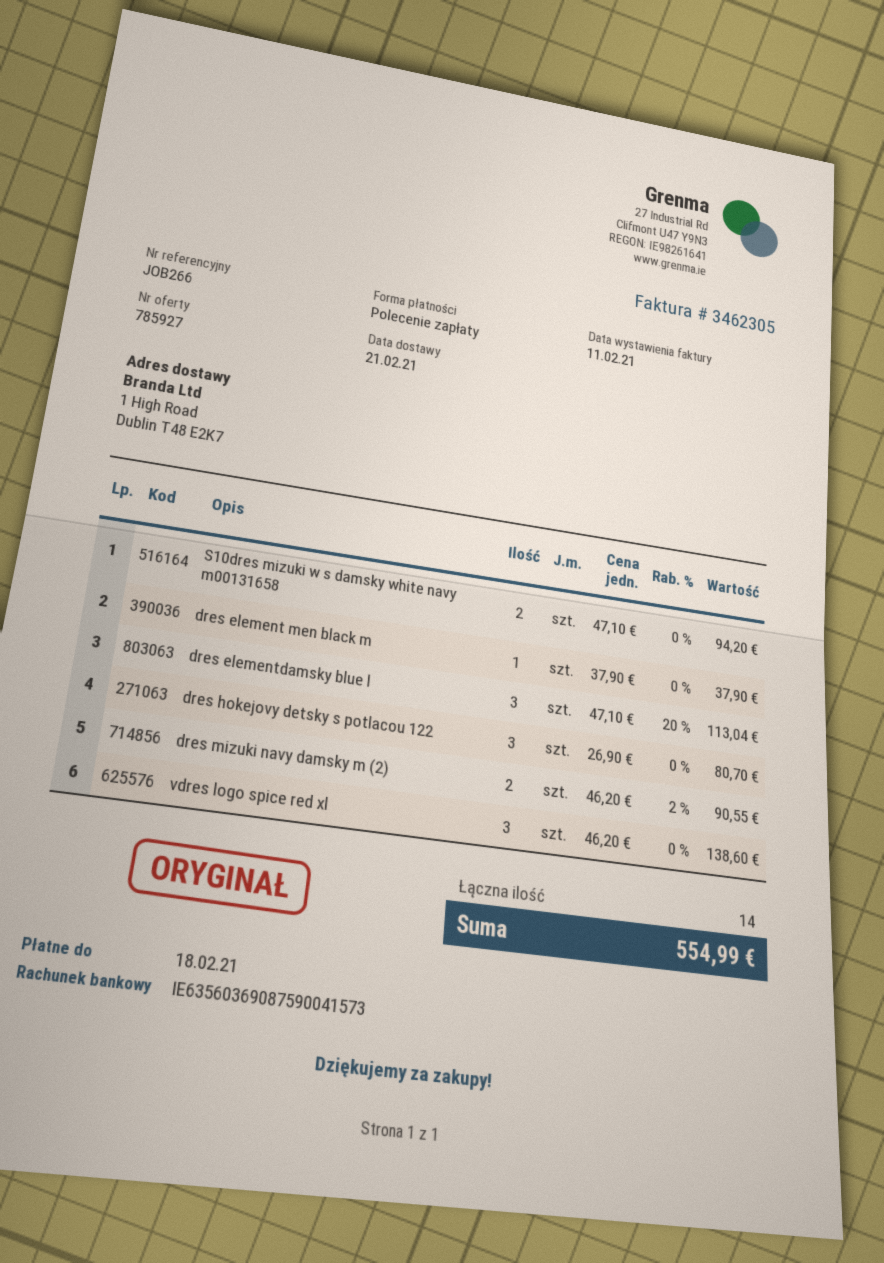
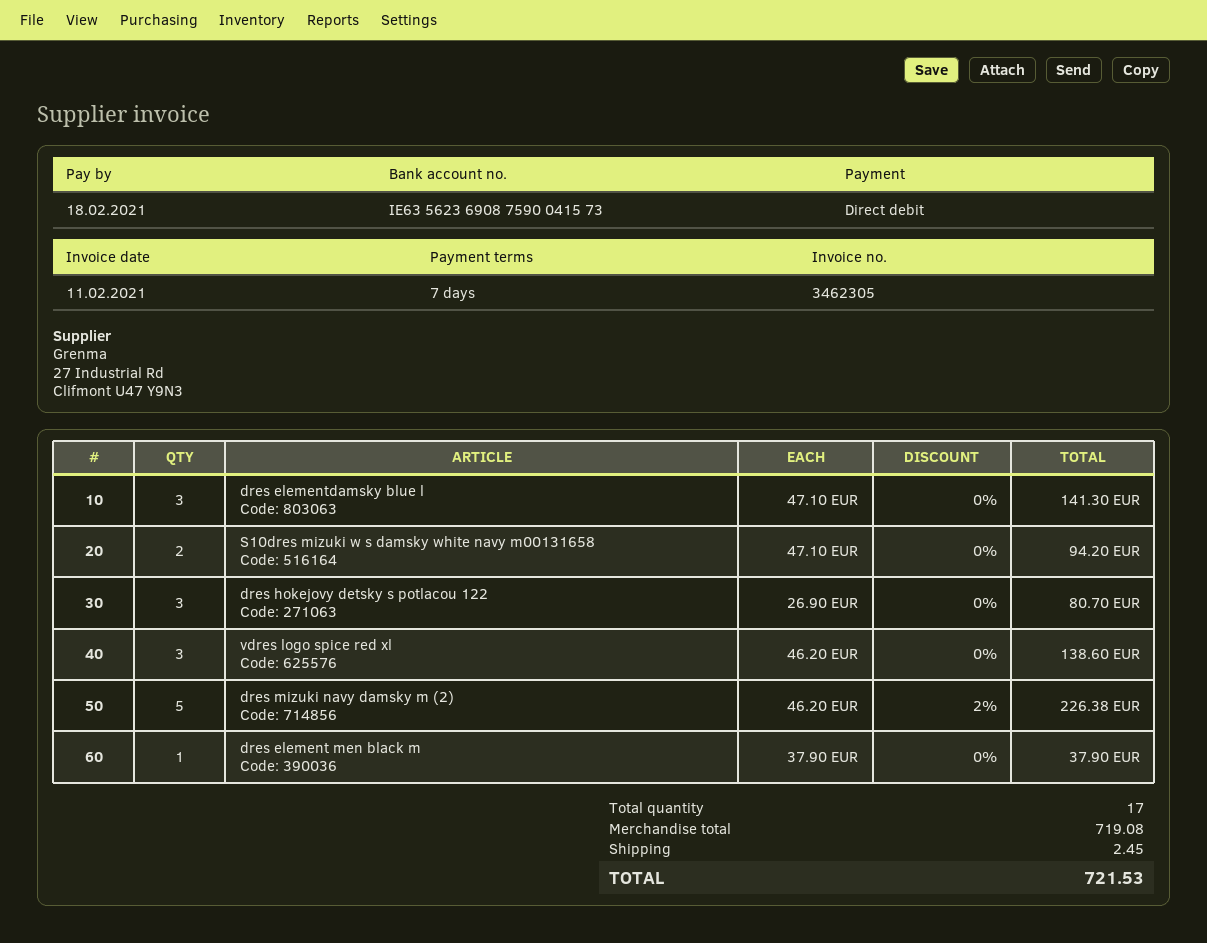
bank account: IE63560369087590041573 -> IE63562369087590041573
dres elementdamsky blue l: 3 x 47.10 - 20% = 113.04 -> 3 x 47.10 = 141.30
dres mizuki navy damsky m (2): 2 x 46.20 - 2% = 90.55 -> 5 x 46.20 - 2% = 226.38
total quantity: 14 -> 17
shipping: none -> 2.45
total: 554.99 -> 721.53

